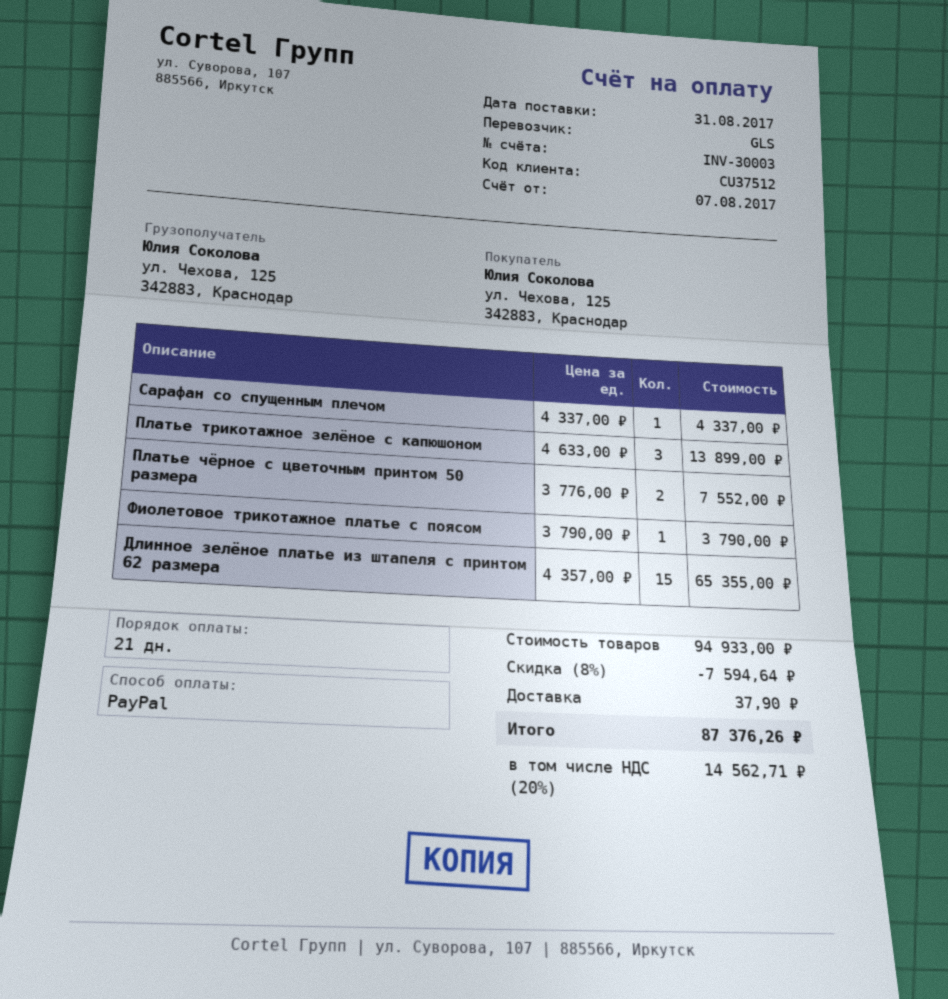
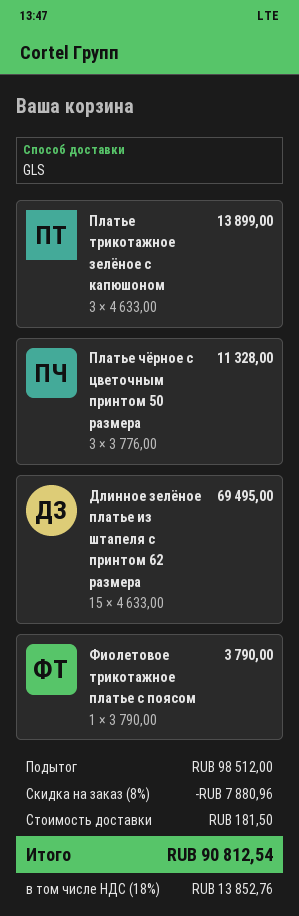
Сарафан со спущенным плечом: 1 x 4337.00 = 4337.00 -> none
Платье чёрное с цветочным принтом 50 размера: 2 x 3776.00 = 7552.00 -> 3 x 3776.00 = 11328.00
Длинное зелёное платье из штапеля с принтом 62 размера: 15 x 4357.00 = 65355.00 -> 15 x 4633.00 = 69495.00
subtotal: 94933.00 -> 98512.00
discount: 8% = 7594.64 -> 8% = 7880.96
shipping: 37.90 -> 181.50
tax: 20% = 14562.71 -> 18% = 13852.76
total: 87376.26 -> 90812.54

